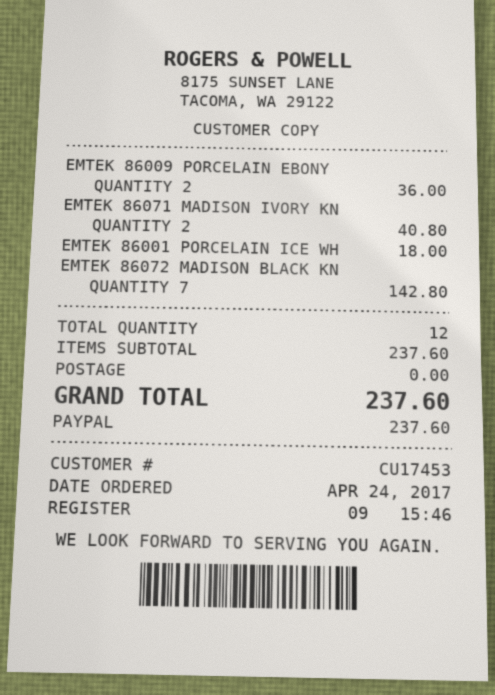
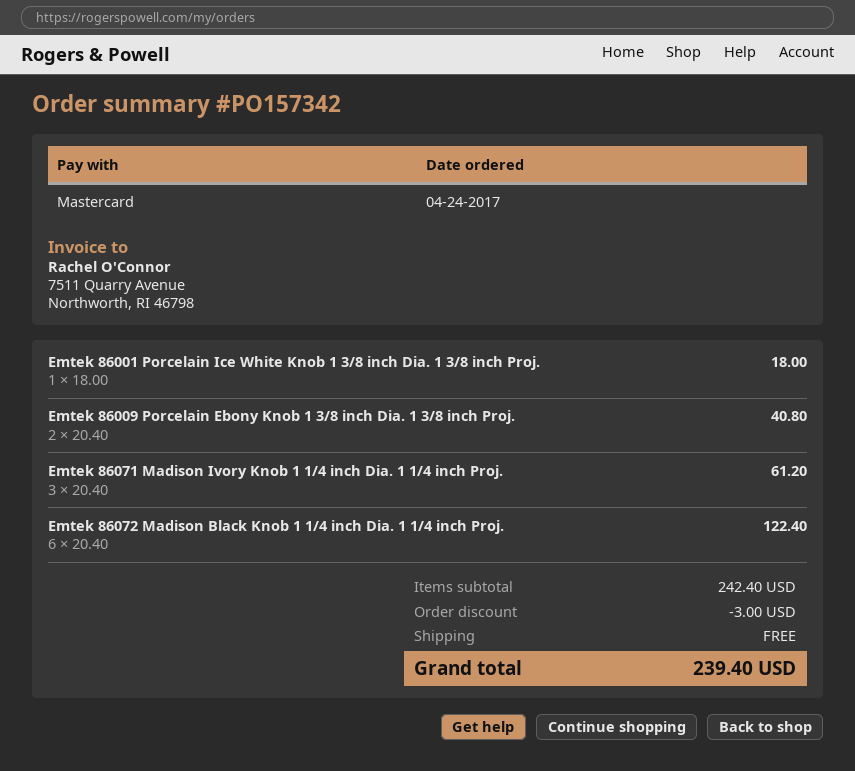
payment method: PayPal -> Mastercard
EMTEK 86009 PORCELAIN EBONY: 2 for 36.00 -> 2 for 40.80
EMTEK 86071 MADISON IVORY KN: 2 for 40.80 -> 3 for 61.20
EMTEK 86072 MADISON BLACK KN: 7 for 142.80 -> 6 for 122.40
subtotal: 237.60 -> 242.40
discount: none -> 3.00
total: 237.60 -> 239.40

